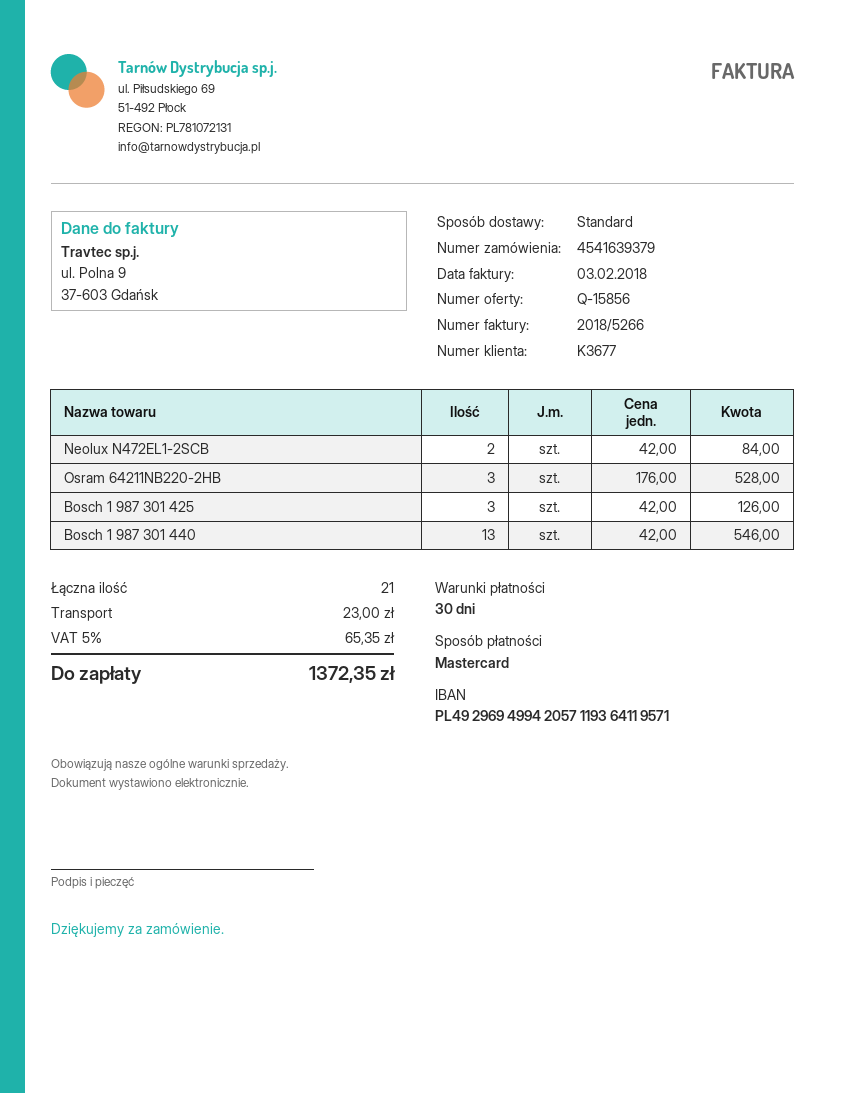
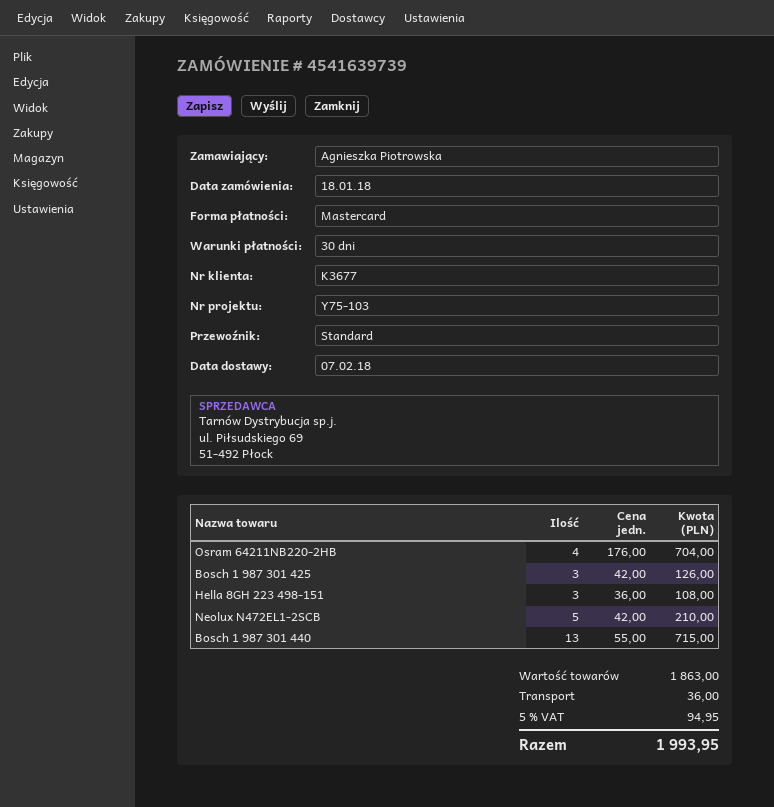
order number: 4541639379 -> 4541639739
Neolux N472EL1-2SCB: 2 x 42.00 = 84.00 -> 5 x 42.00 = 210.00
Osram 64211NB220-2HB: 3 x 176.00 = 528.00 -> 4 x 176.00 = 704.00
Bosch 1 987 301 440: 13 x 42.00 = 546.00 -> 13 x 55.00 = 715.00
Hella 8GH 223 498-151: none -> 3 x 36.00 = 108.00
shipping: 23.00 -> 36.00
tax: 5% = 65.35 -> 5% = 94.95
total: 1372.35 -> 1993.95

